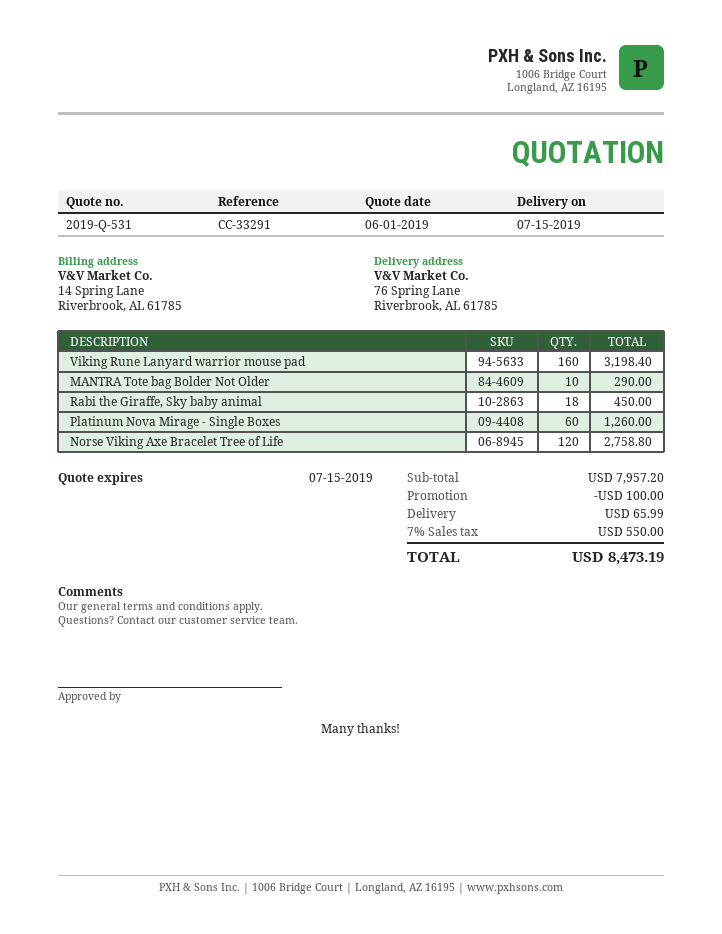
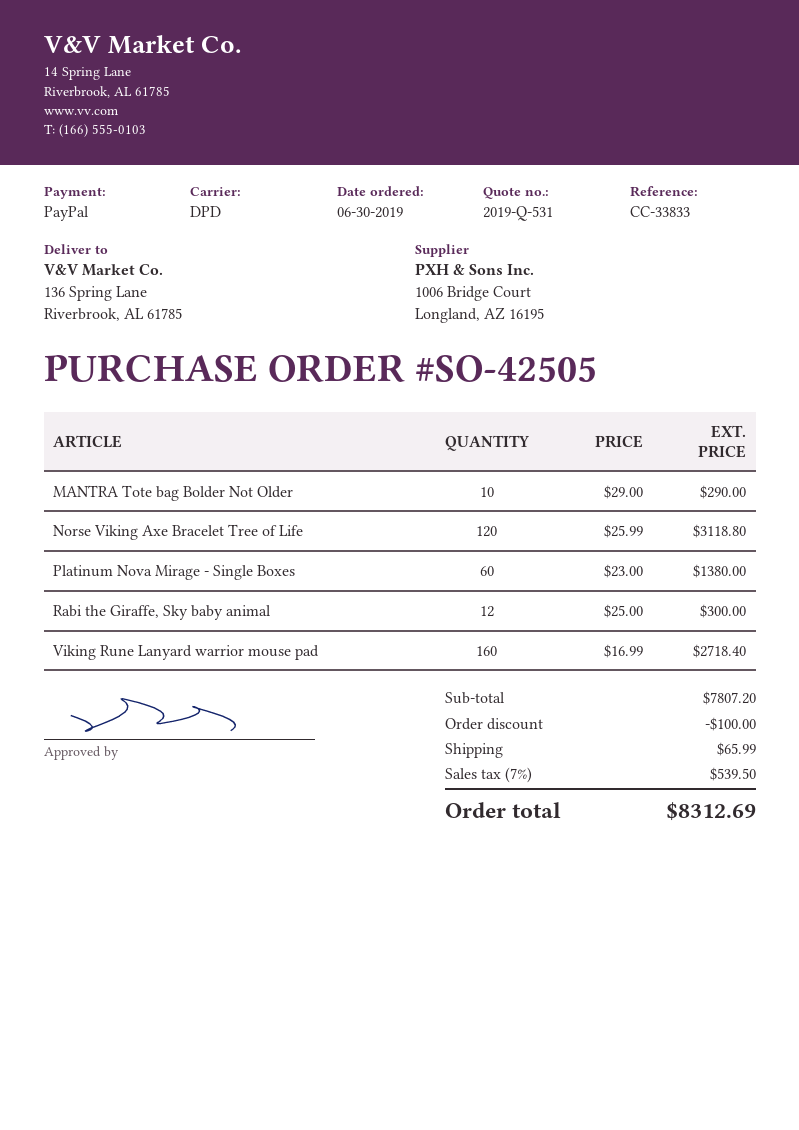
reference: CC-33291 -> CC-33833
ship to: 76 Spring Lane, Riverbrook, AL 61785 -> 136 Spring Lane, Riverbrook, AL 61785
Viking Rune Lanyard warrior mouse pad: 160 for 3198.40 -> 160 for 2718.40
Rabi the Giraffe, Sky baby animal: 18 for 450.00 -> 12 for 300.00
Platinum Nova Mirage - Single Boxes: 60 for 1260.00 -> 60 for 1380.00
Norse Viking Axe Bracelet Tree of Life: 120 for 2758.80 -> 120 for 3118.80
subtotal: 7957.20 -> 7807.20
tax: 7% = 550.00 -> 7% = 539.50
total: 8473.19 -> 8312.69

